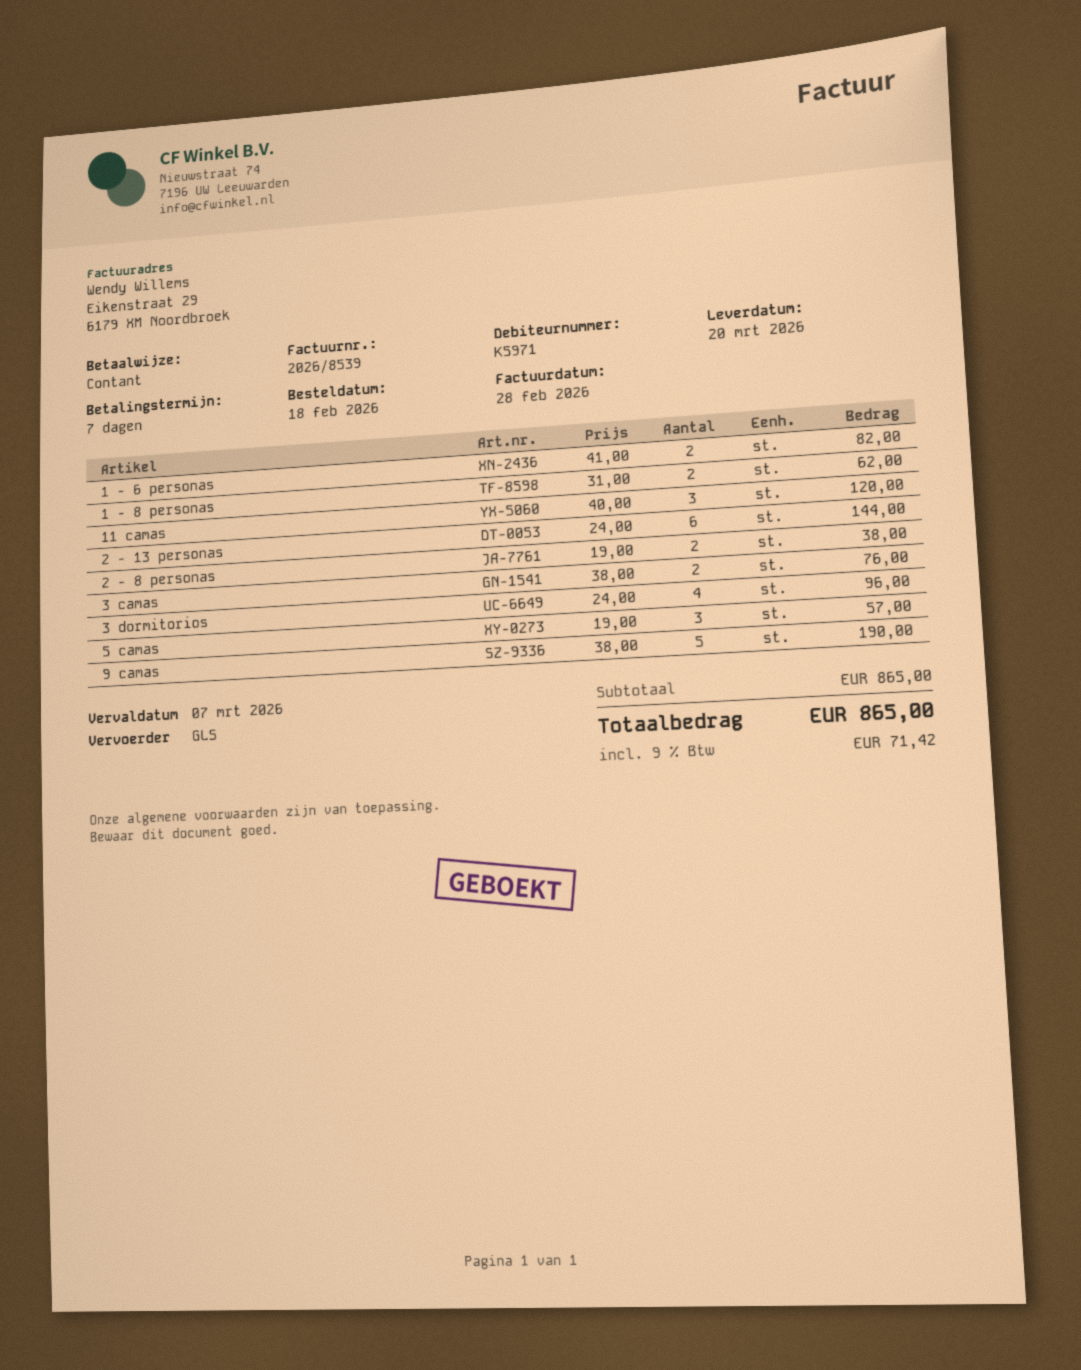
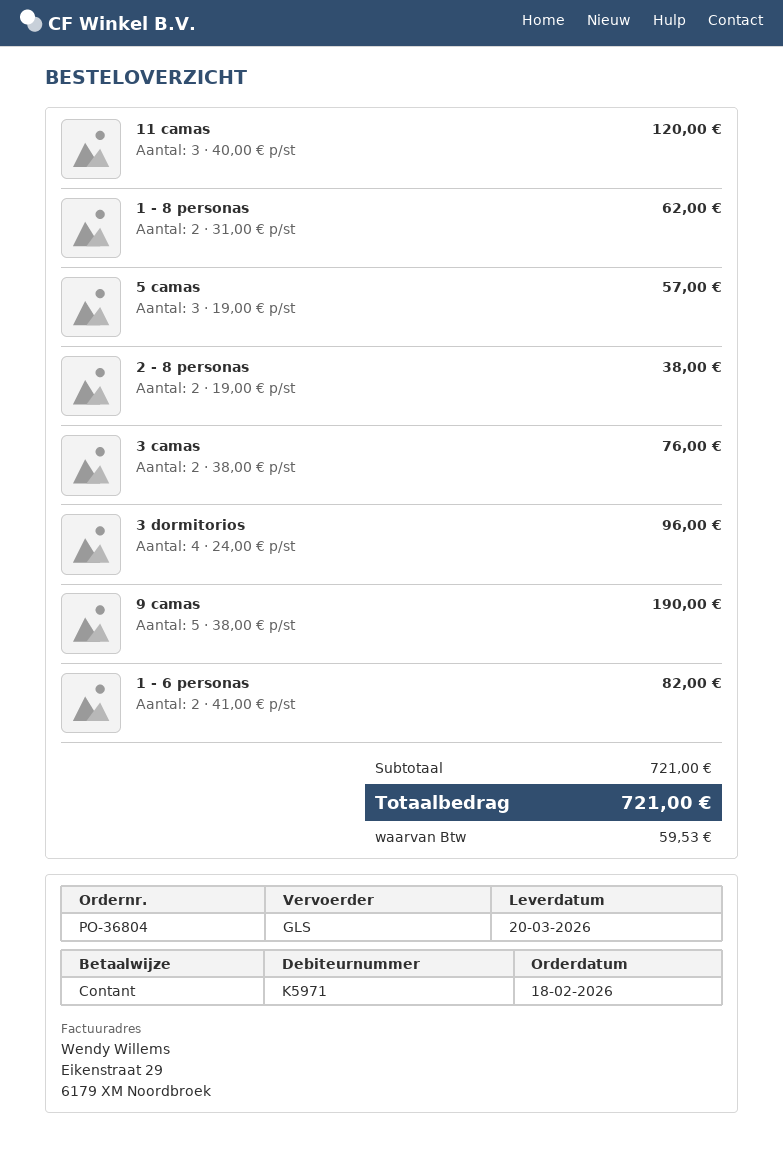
2 - 13 personas: 6 x 24.00 = 144.00 -> none
subtotal: 865.00 -> 721.00
tax: 71.42 -> 59.53
total: 865.00 -> 721.00

